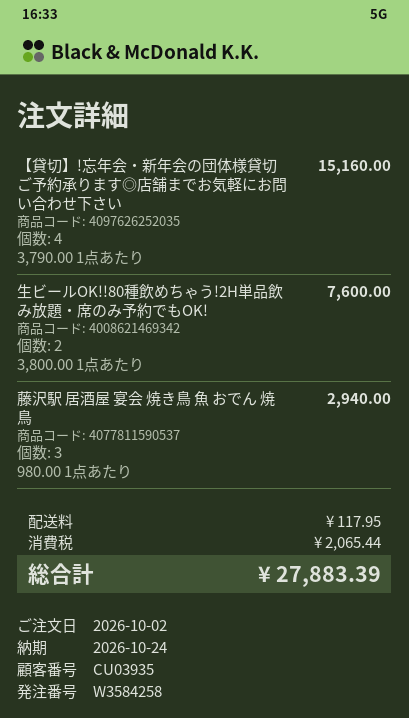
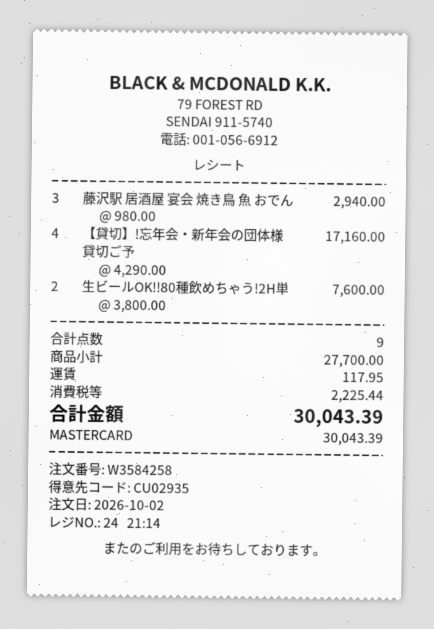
customer number: CU03935 -> CU02935
【貸切】!忘年会・新年会の団体様貸切ご予約承ります◎店舗までお気軽にお問い合わせ下さい: 4 x 3790.00 = 15160.00 -> 4 x 4290.00 = 17160.00
tax: 2065.44 -> 2225.44
total: 27883.39 -> 30043.39

